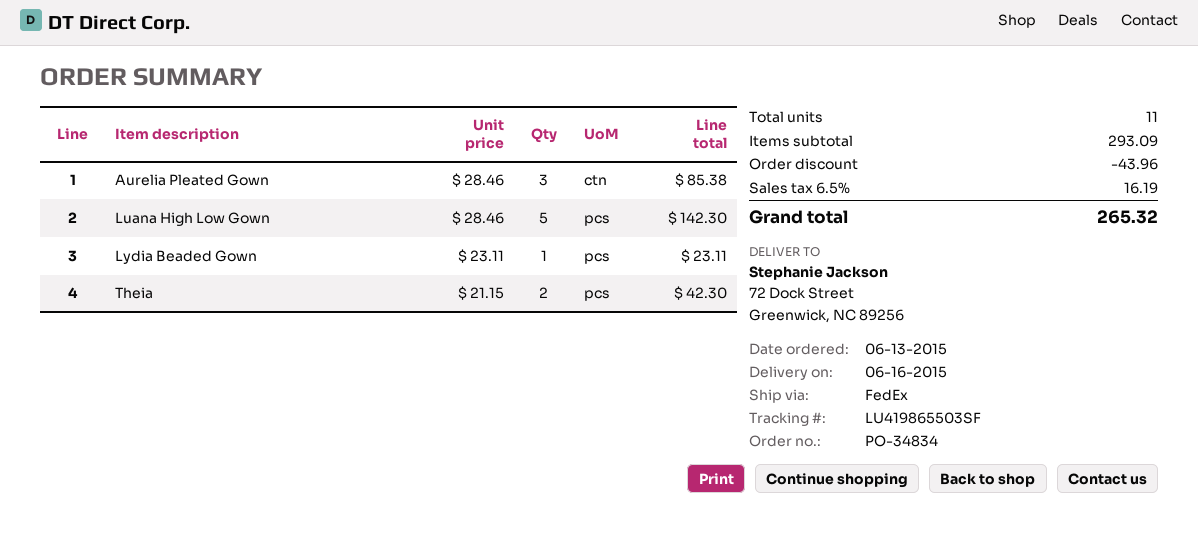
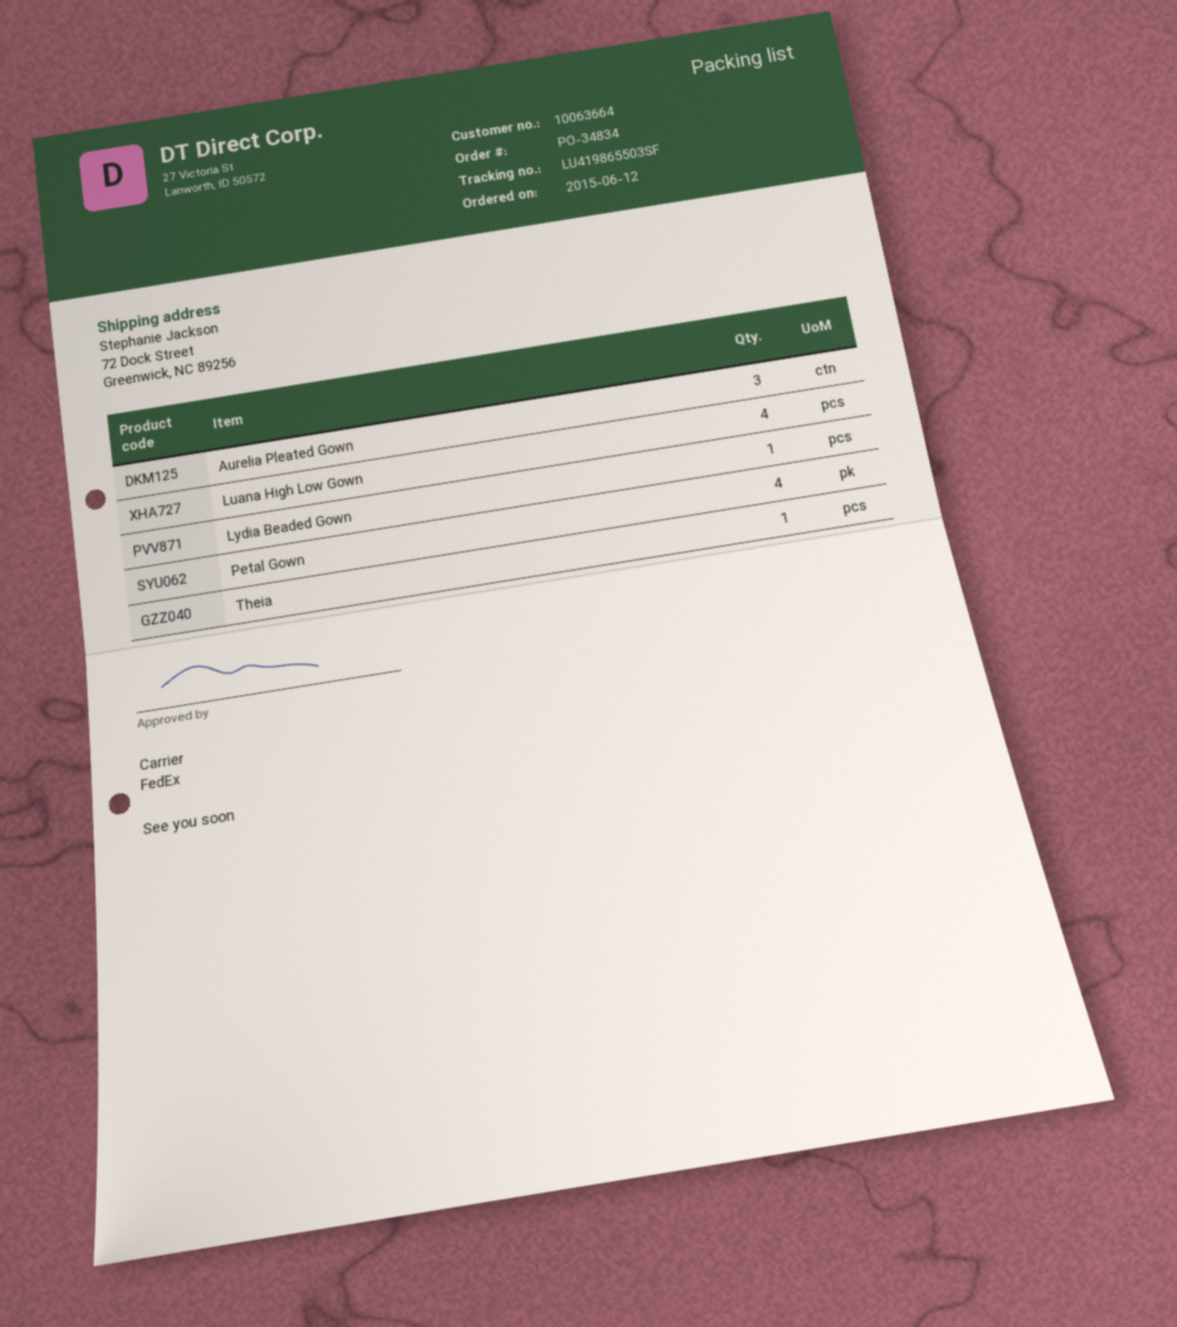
order date: 2015-06-13 -> 2015-06-12
Luana High Low Gown: 5 -> 4
Theia: 2 -> 1
Petal Gown: none -> 4

